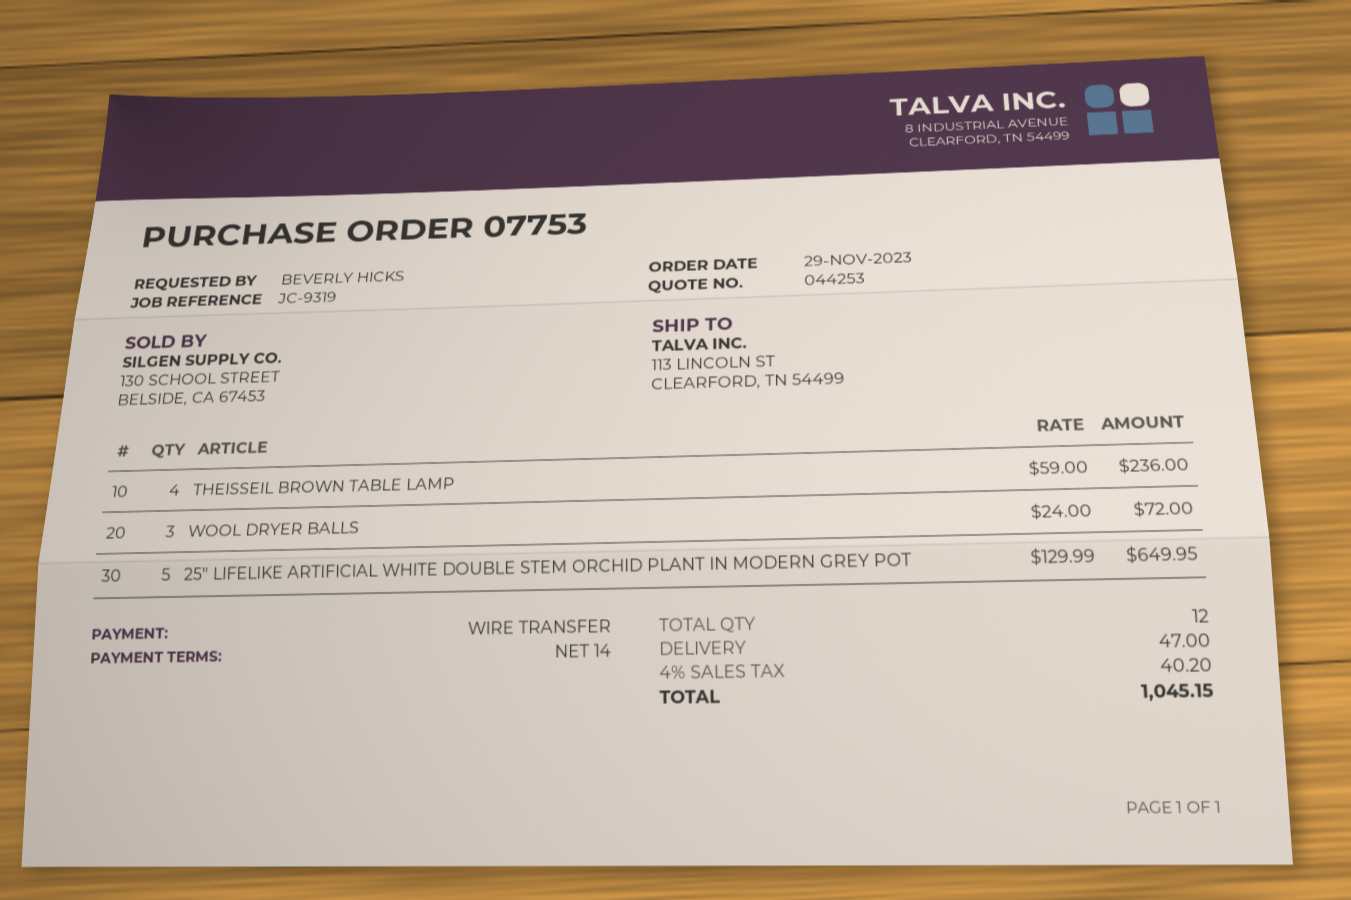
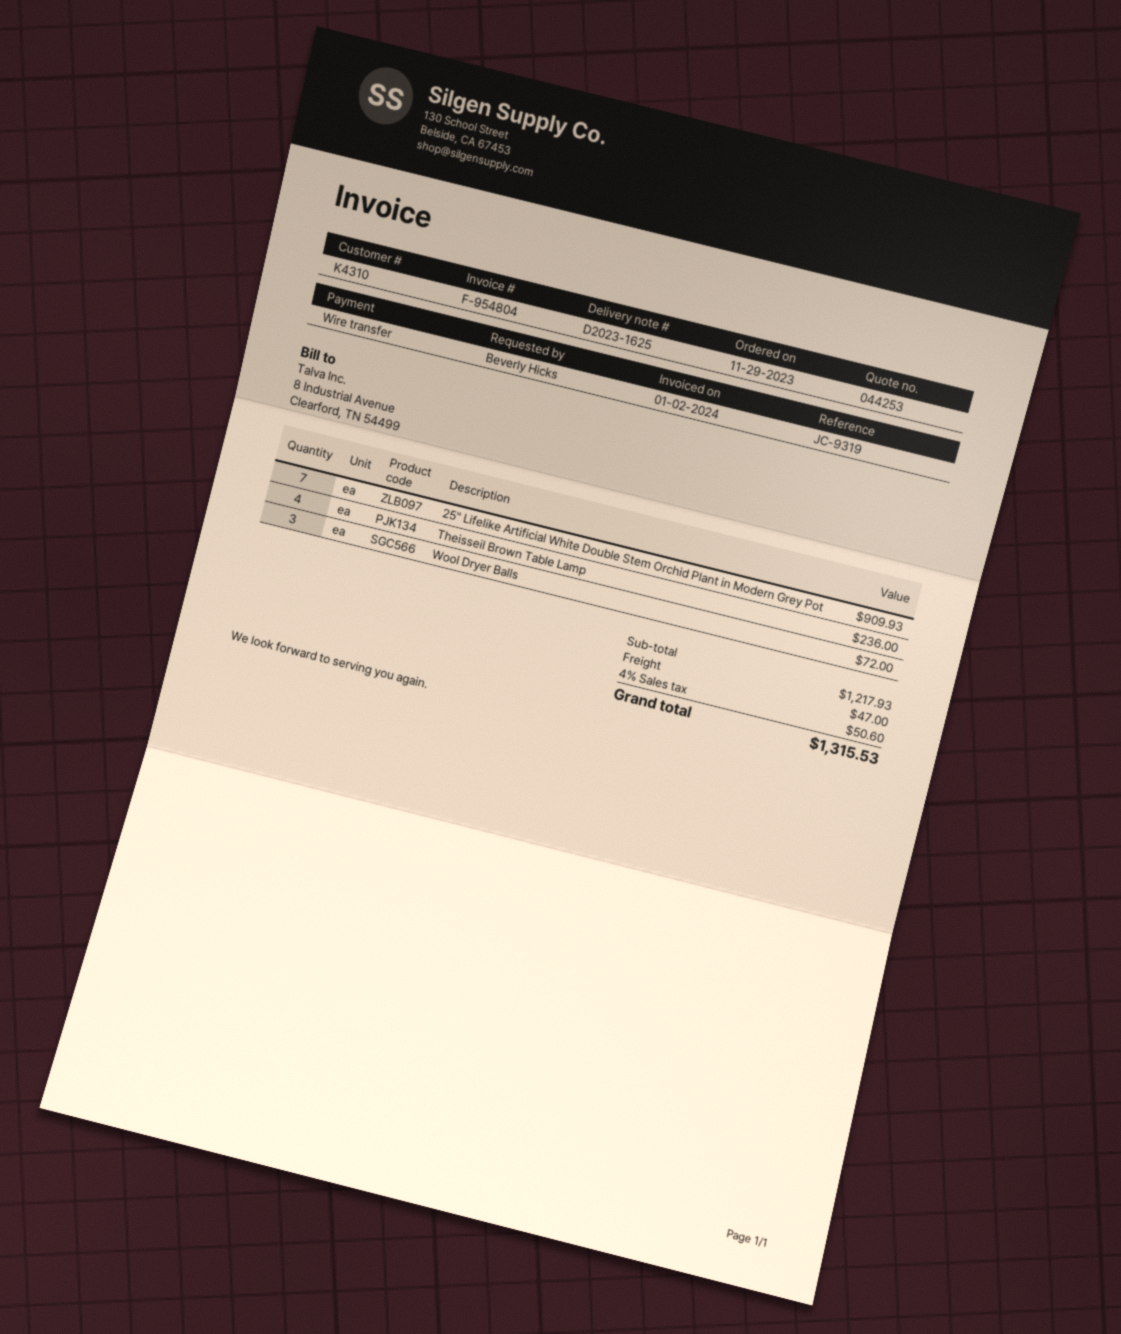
25" LIFELIKE ARTIFICIAL WHITE DOUBLE STEM ORCHID PLANT IN MODERN GREY POT: 5 for 649.95 -> 7 for 909.93
tax: 4% = 40.20 -> 4% = 50.60
total: 1045.15 -> 1315.53

